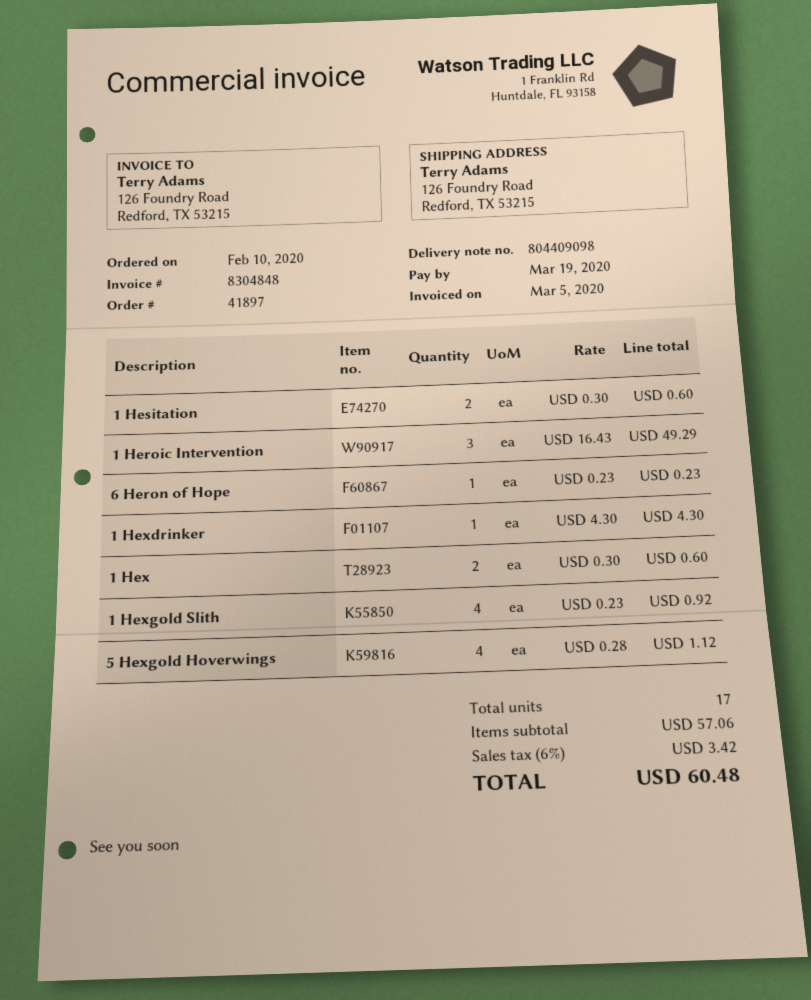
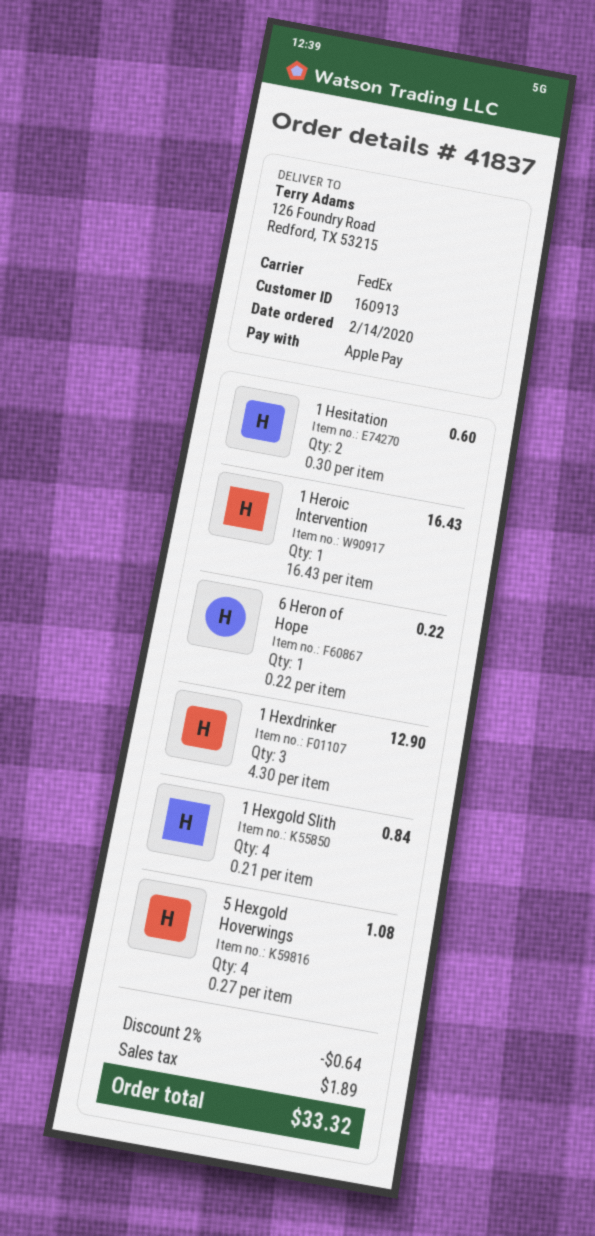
order number: 41897 -> 41837
order date: 2020-02-10 -> 2020-02-14
1 Heroic Intervention: 3 x 16.43 = 49.29 -> 1 x 16.43 = 16.43
6 Heron of Hope: 1 x 0.23 = 0.23 -> 1 x 0.22 = 0.22
1 Hexdrinker: 1 x 4.30 = 4.30 -> 3 x 4.30 = 12.90
1 Hex: 2 x 0.30 = 0.60 -> none
1 Hexgold Slith: 4 x 0.23 = 0.92 -> 4 x 0.21 = 0.84
5 Hexgold Hoverwings: 4 x 0.28 = 1.12 -> 4 x 0.27 = 1.08
discount: none -> 2% = 0.64
tax: 3.42 -> 1.89
total: 60.48 -> 33.32

